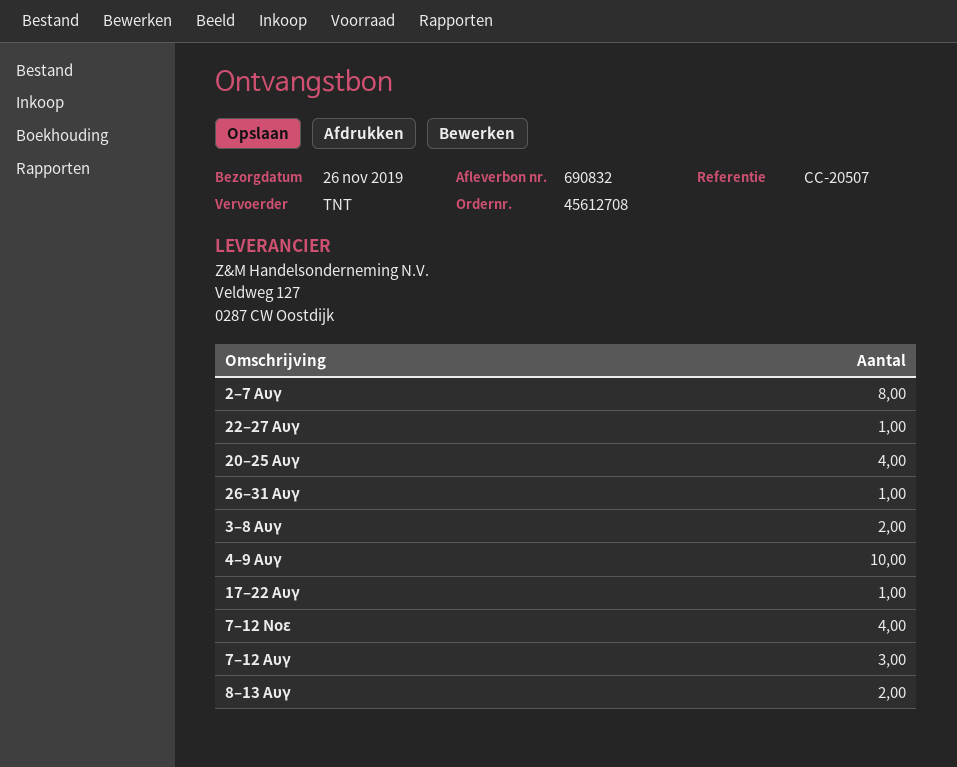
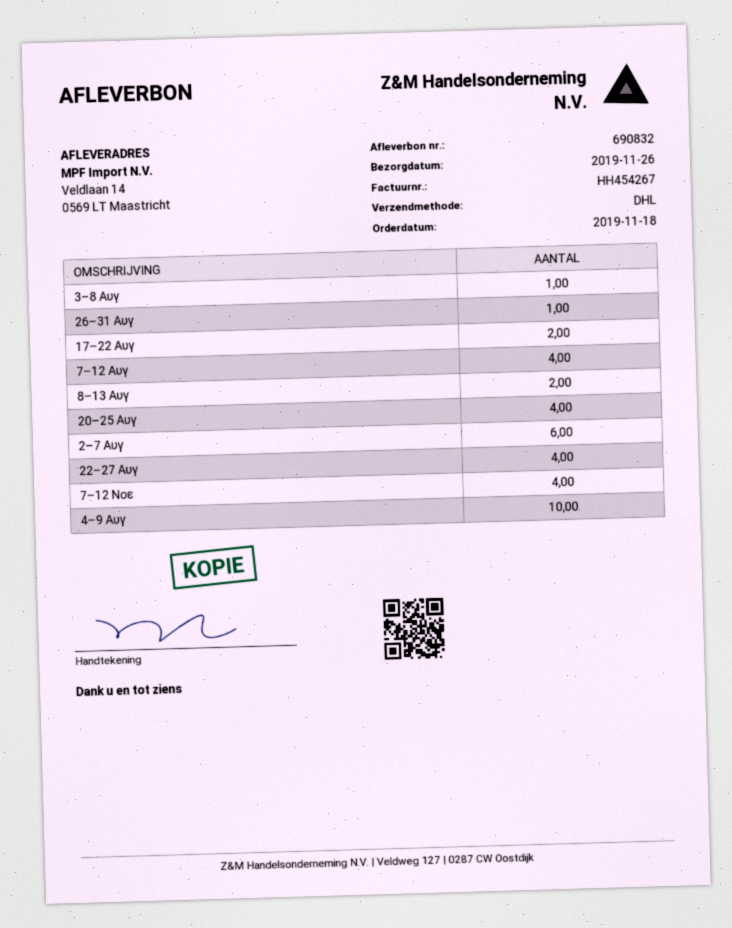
shipping method: TNT -> DHL
2–7 Αυγ: 8 -> 6
22–27 Αυγ: 1 -> 4
3–8 Αυγ: 2 -> 1
17–22 Αυγ: 1 -> 2
7–12 Αυγ: 3 -> 4

